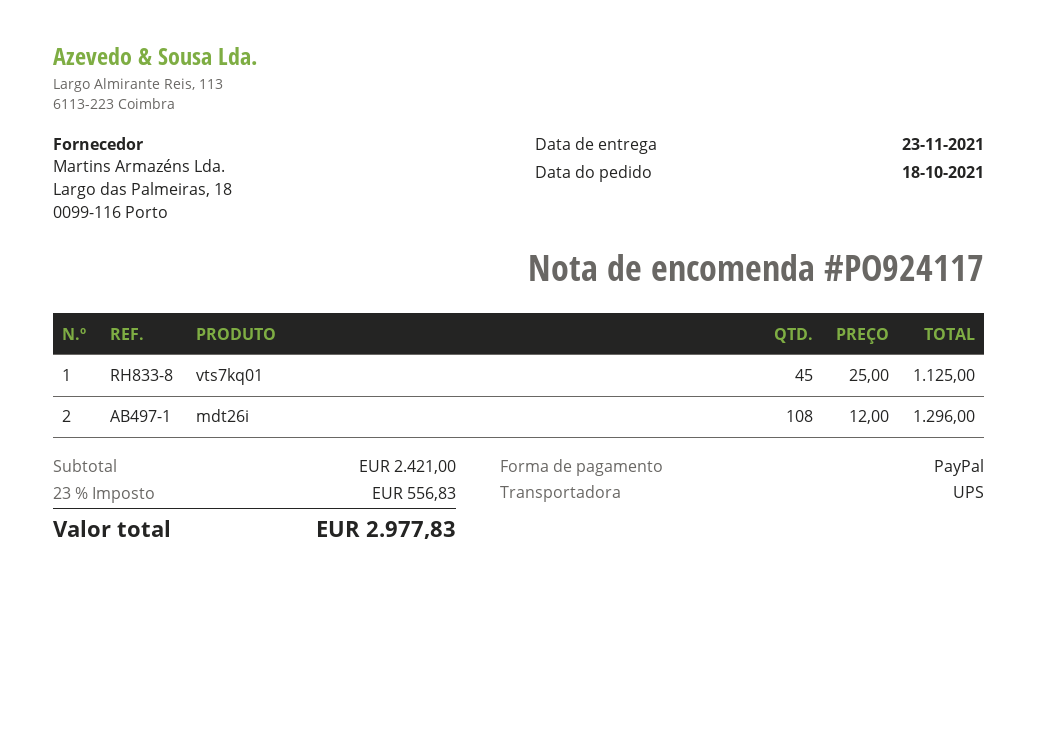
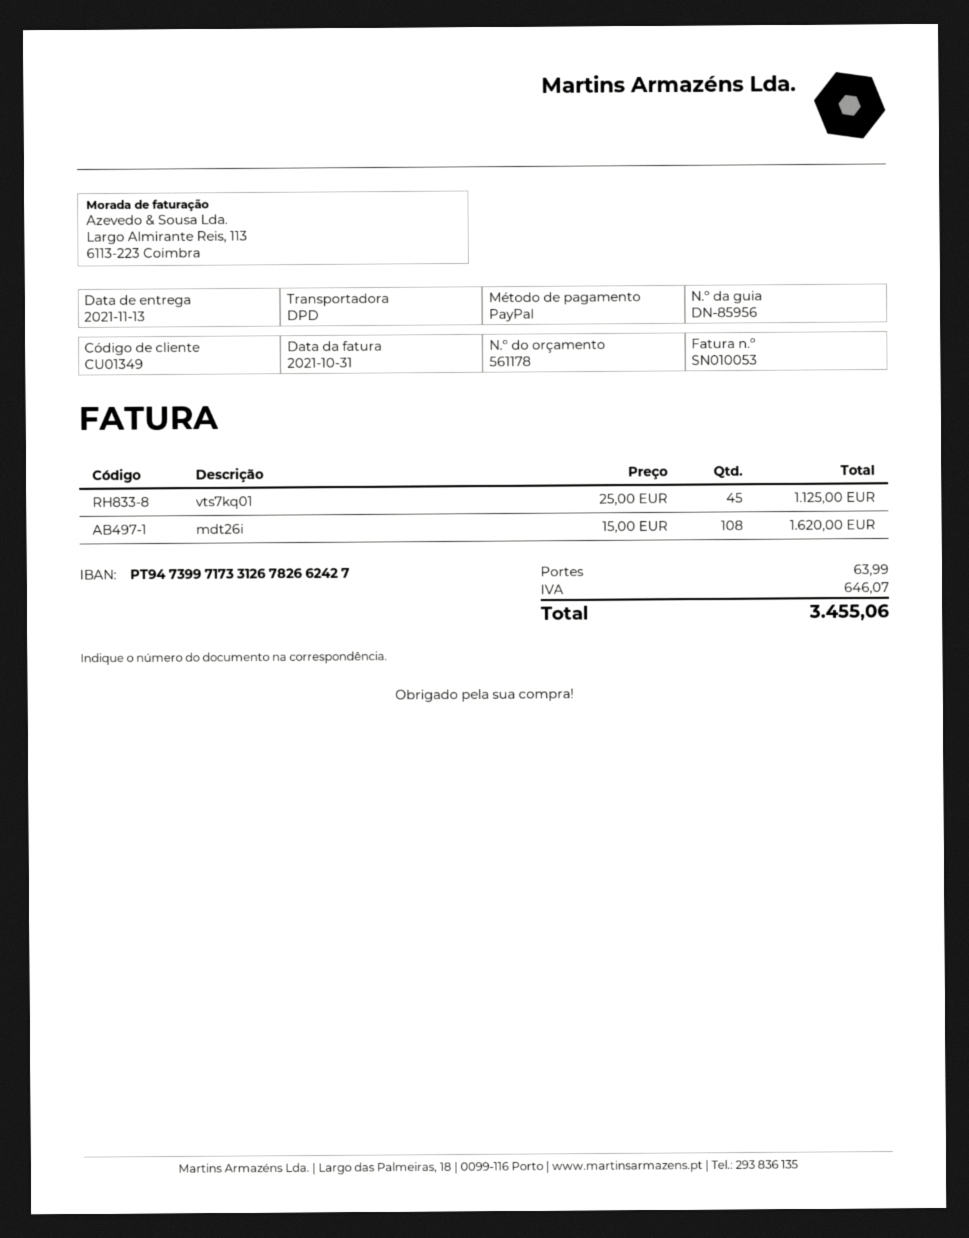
delivery date: 2021-11-23 -> 2021-11-13
shipping method: UPS -> DPD
mdt26i: 108 x 12.00 = 1296.00 -> 108 x 15.00 = 1620.00
shipping: none -> 63.99
tax: 556.83 -> 646.07
total: 2977.83 -> 3455.06

